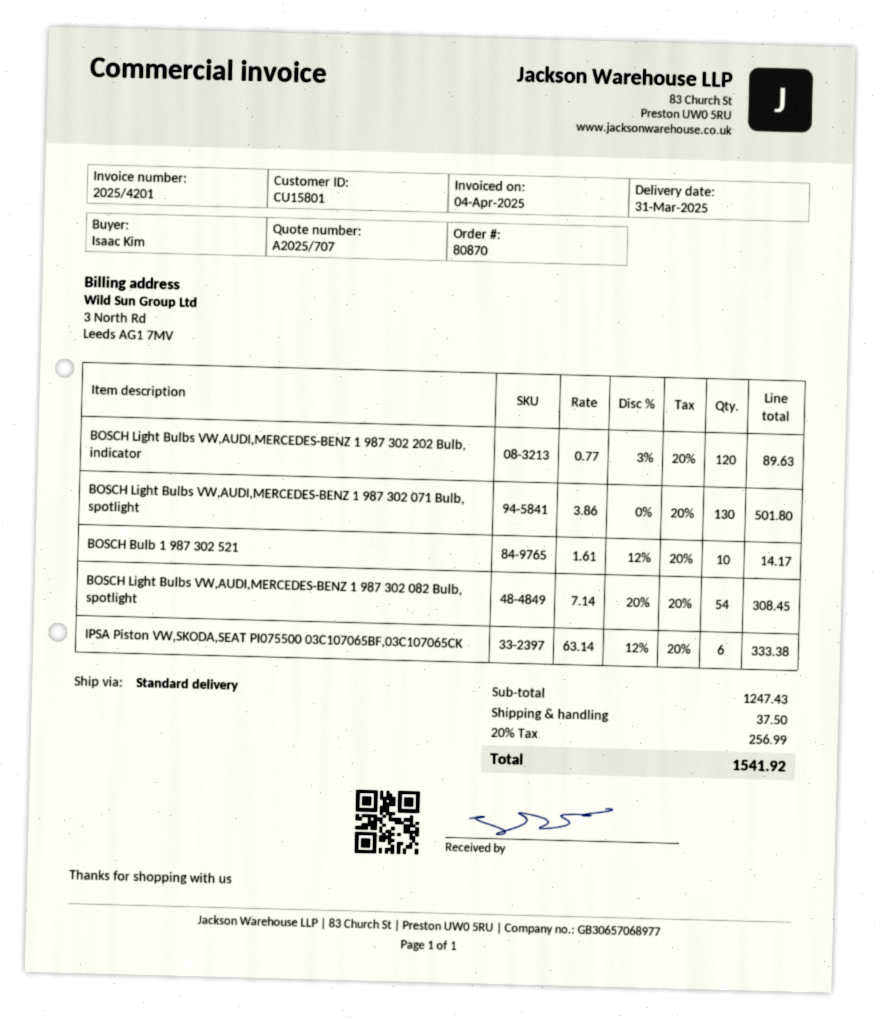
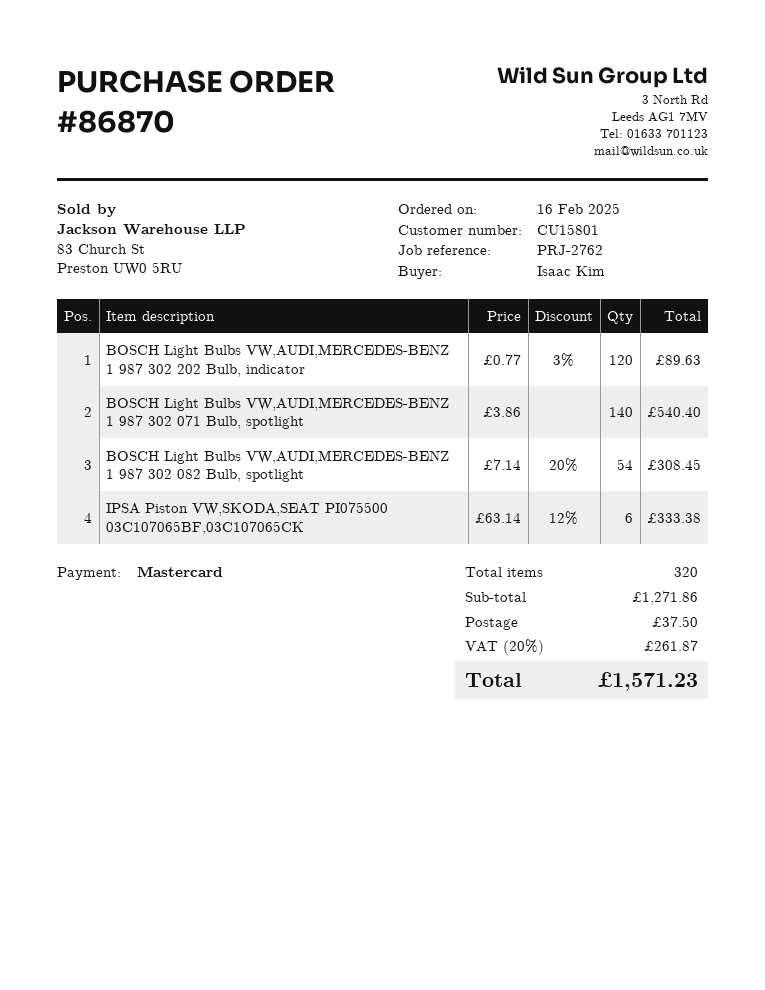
order number: 80870 -> 86870
BOSCH Light Bulbs VW,AUDI,MERCEDES-BENZ 1 987 302 071 Bulb, spotlight: 130 x 3.86 = 501.80 -> 140 x 3.86 = 540.40
BOSCH Bulb 1 987 302 521: 10 x 1.61 - 12% = 14.17 -> none
subtotal: 1247.43 -> 1271.86
tax: 20% = 256.99 -> 20% = 261.87
total: 1541.92 -> 1571.23

